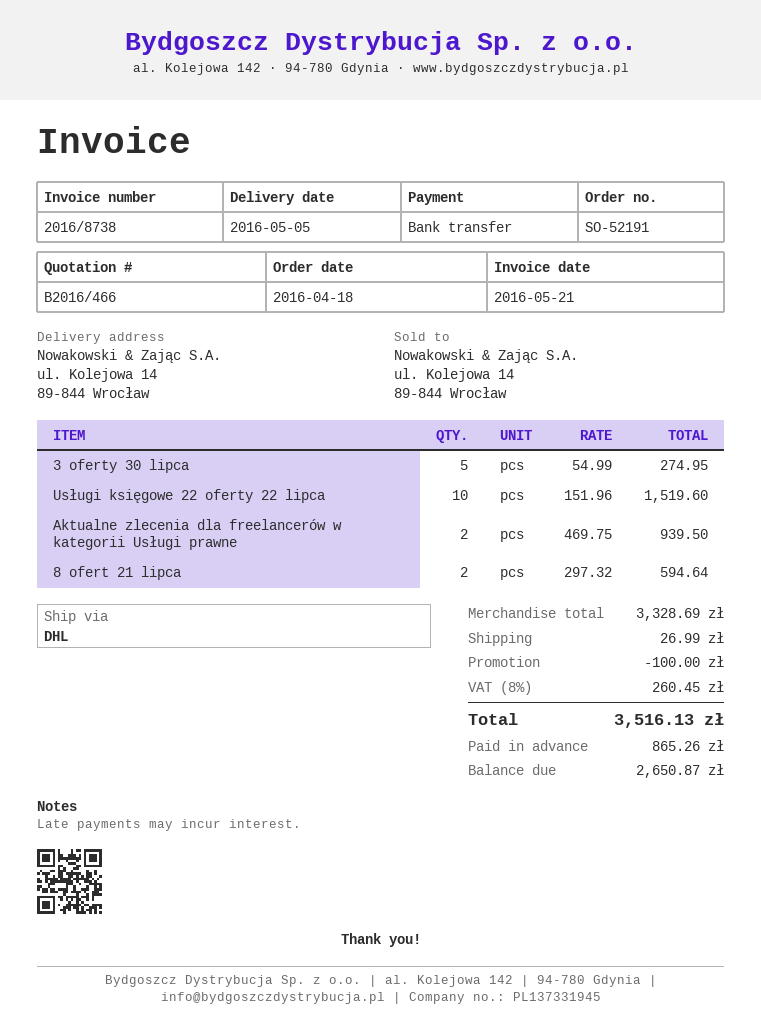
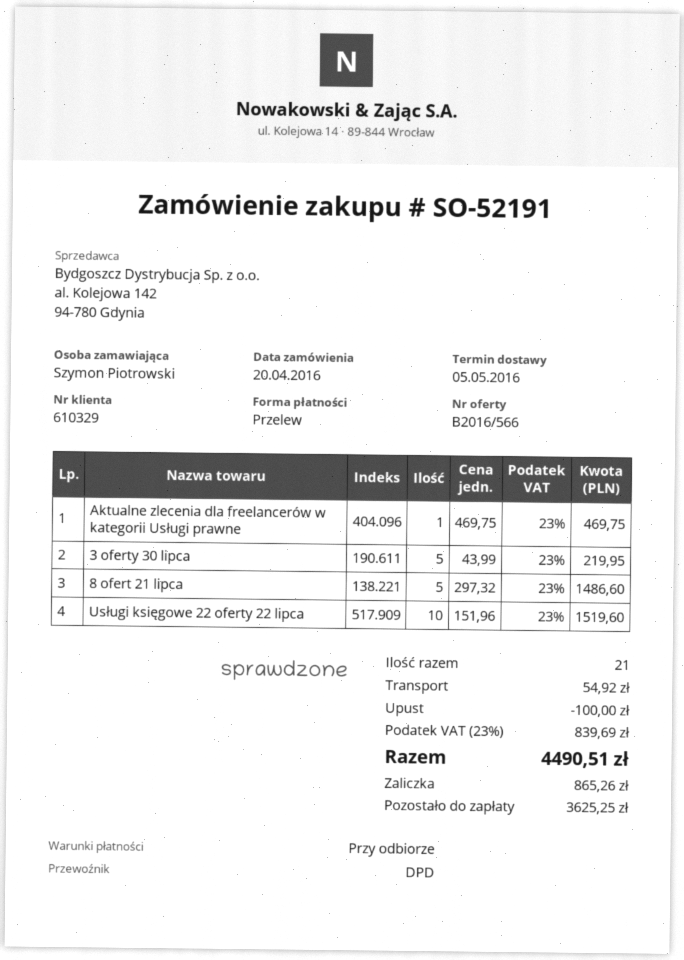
quote number: B2016/466 -> B2016/566
order date: 2016-04-18 -> 2016-04-20
shipping method: DHL -> DPD
3 oferty 30 lipca: 5 x 54.99 = 274.95 -> 5 x 43.99 = 219.95
Aktualne zlecenia dla freelancerów w kategorii Usługi prawne: 2 x 469.75 = 939.50 -> 1 x 469.75 = 469.75
8 ofert 21 lipca: 2 x 297.32 = 594.64 -> 5 x 297.32 = 1486.60
shipping: 26.99 -> 54.92
tax: 8% = 260.45 -> 23% = 839.69
total: 3516.13 -> 4490.51
balance: 2650.87 -> 3625.25

